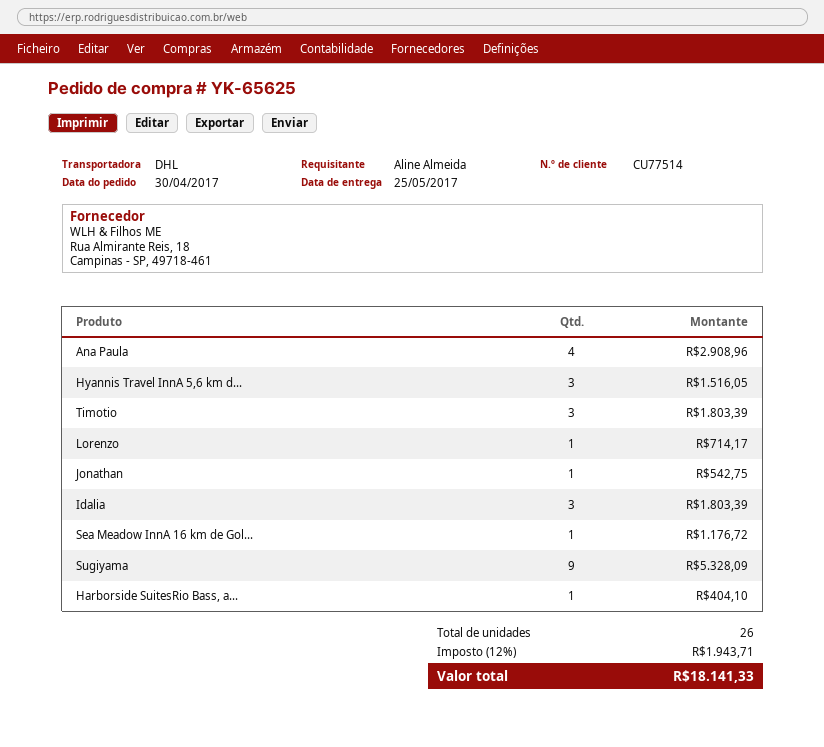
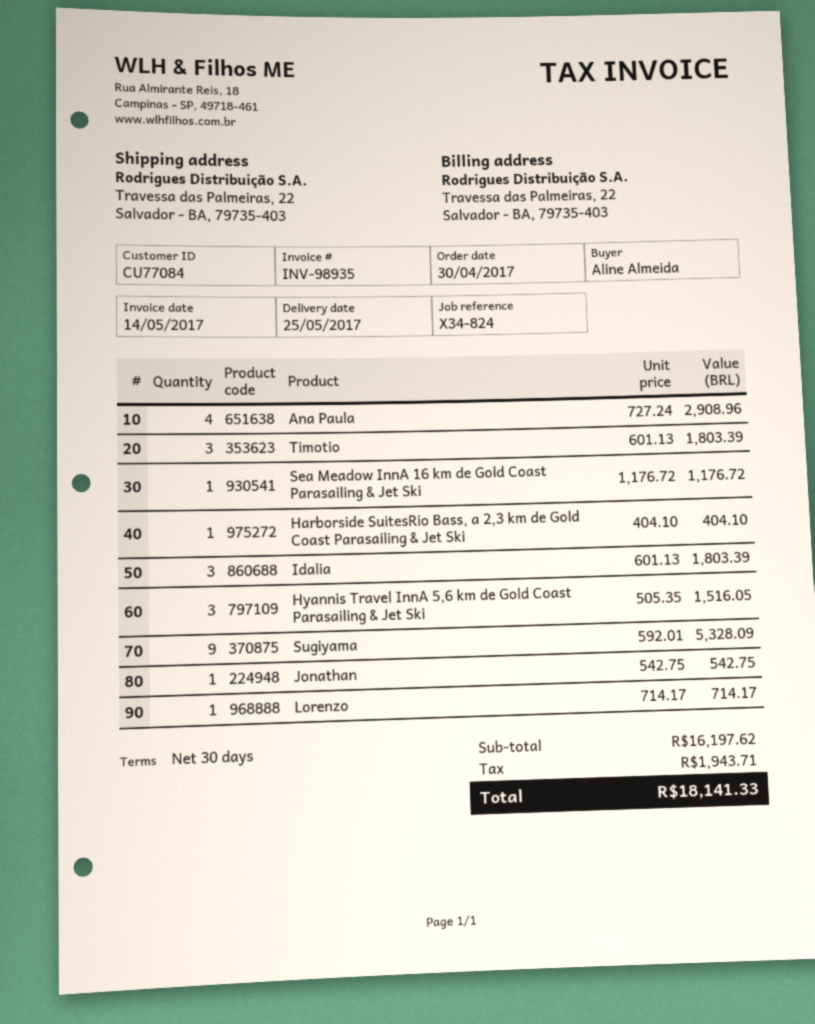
customer number: CU77514 -> CU77084

